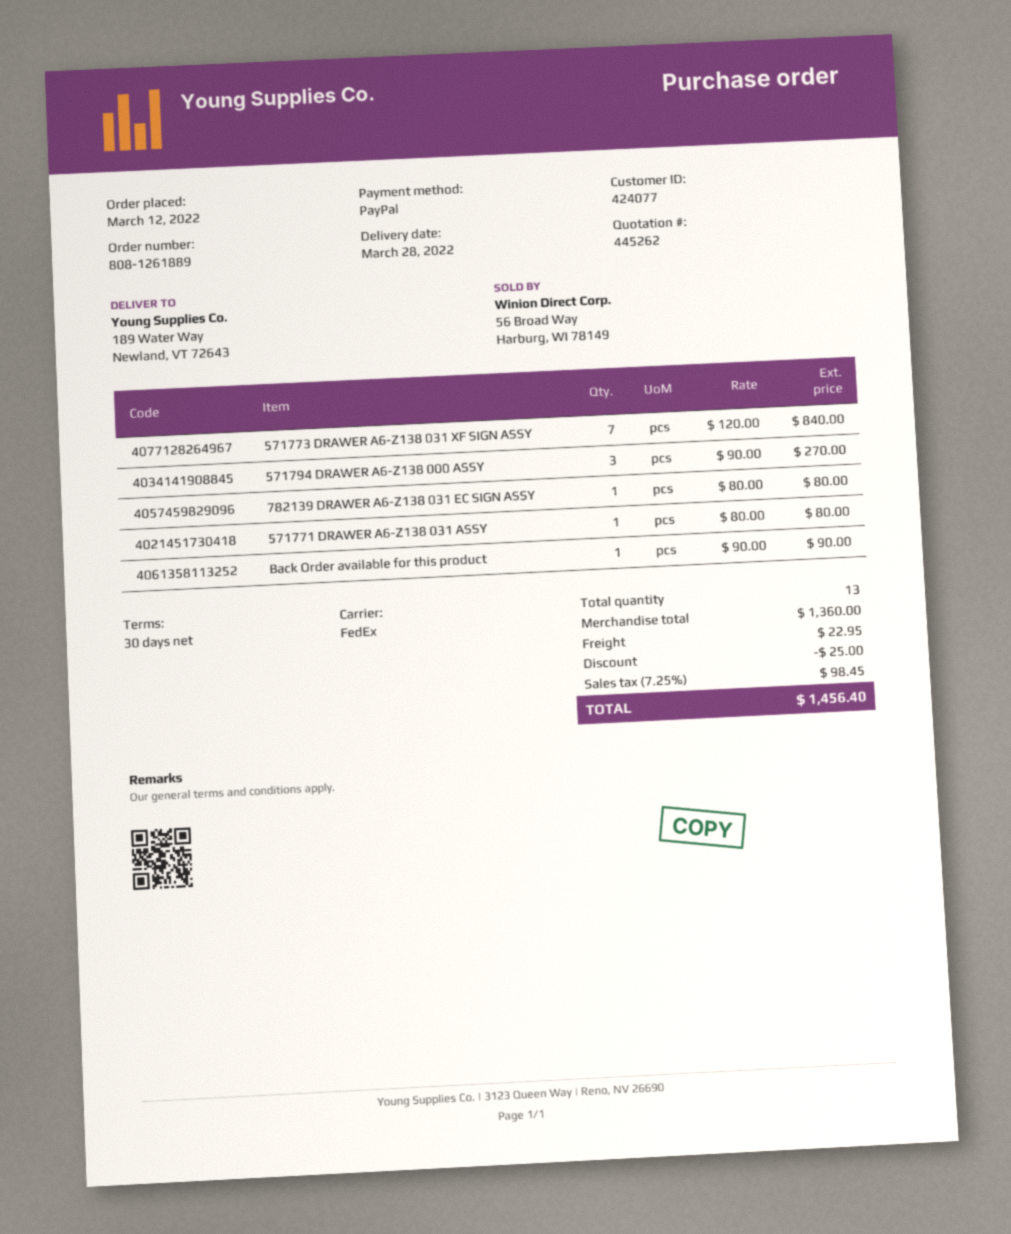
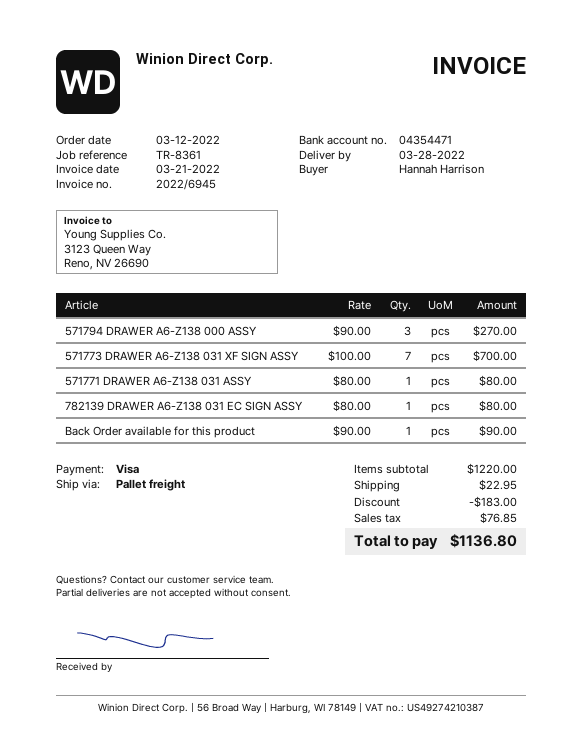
payment method: PayPal -> Visa
shipping method: FedEx -> pallet freight
571773 DRAWER A6-Z138 031 XF SIGN ASSY: 7 x 120.00 = 840.00 -> 7 x 100.00 = 700.00
subtotal: 1360.00 -> 1220.00
discount: 25.00 -> 183.00
tax: 98.45 -> 76.85
total: 1456.40 -> 1136.80

